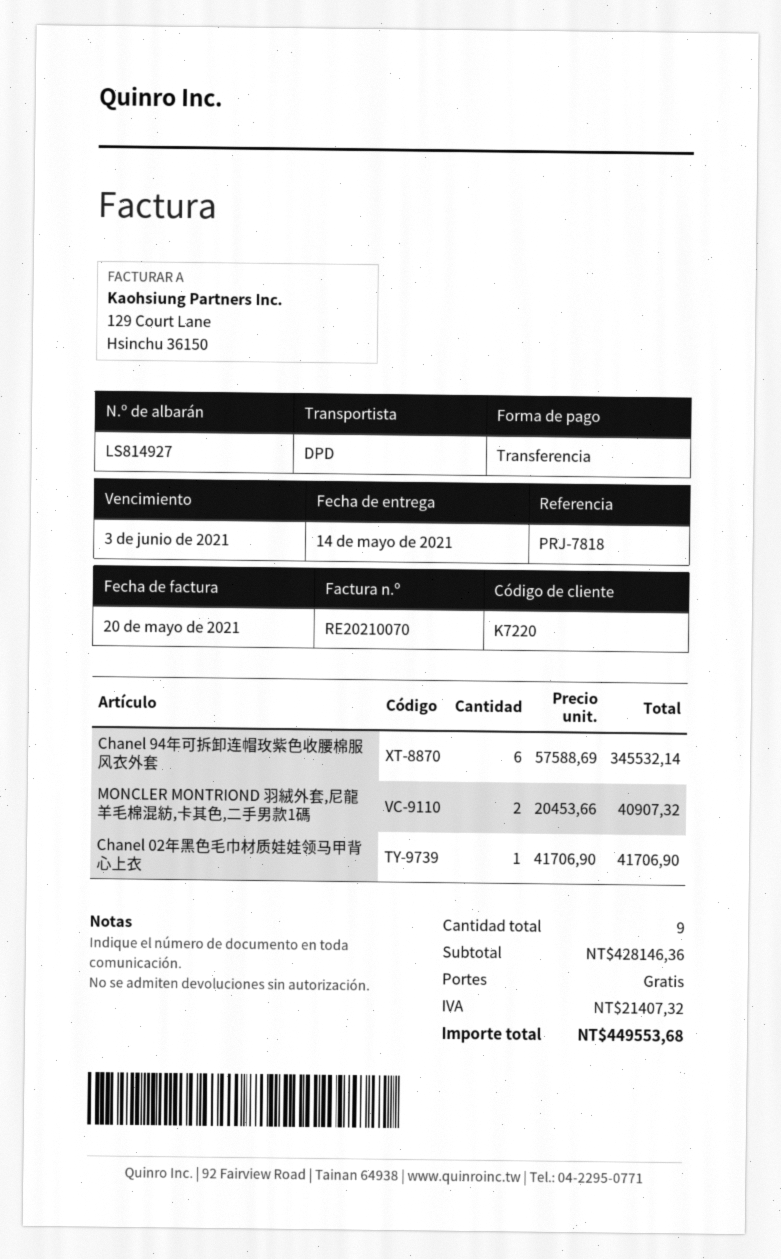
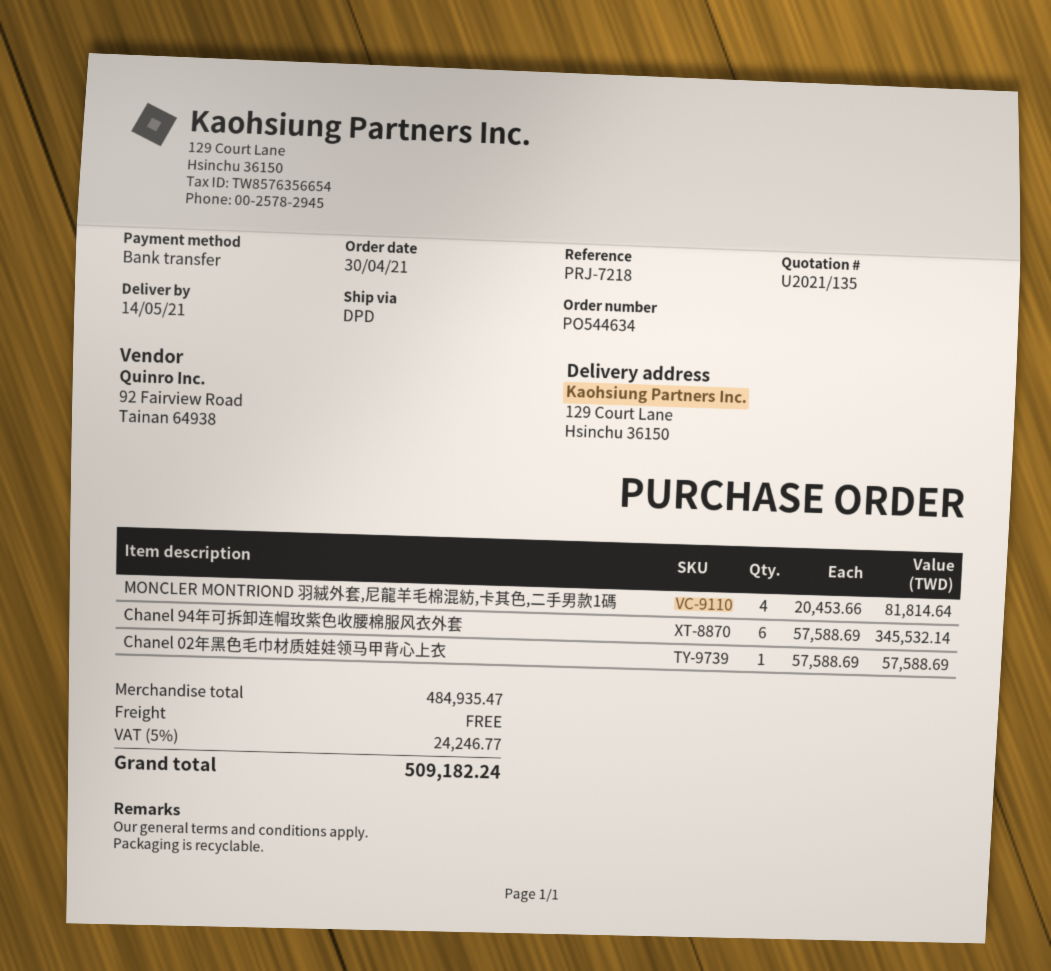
reference: PRJ-7818 -> PRJ-7218
MONCLER MONTRIOND 羽絨外套,尼龍羊毛棉混紡,卡其色,二手男款1碼: 2 x 20453.66 = 40907.32 -> 4 x 20453.66 = 81814.64
Chanel 02年黑色毛巾材质娃娃领马甲背心上衣: 1 x 41706.90 = 41706.90 -> 1 x 57588.69 = 57588.69
subtotal: 428146.36 -> 484935.47
tax: 21407.32 -> 24246.77
total: 449553.68 -> 509182.24

